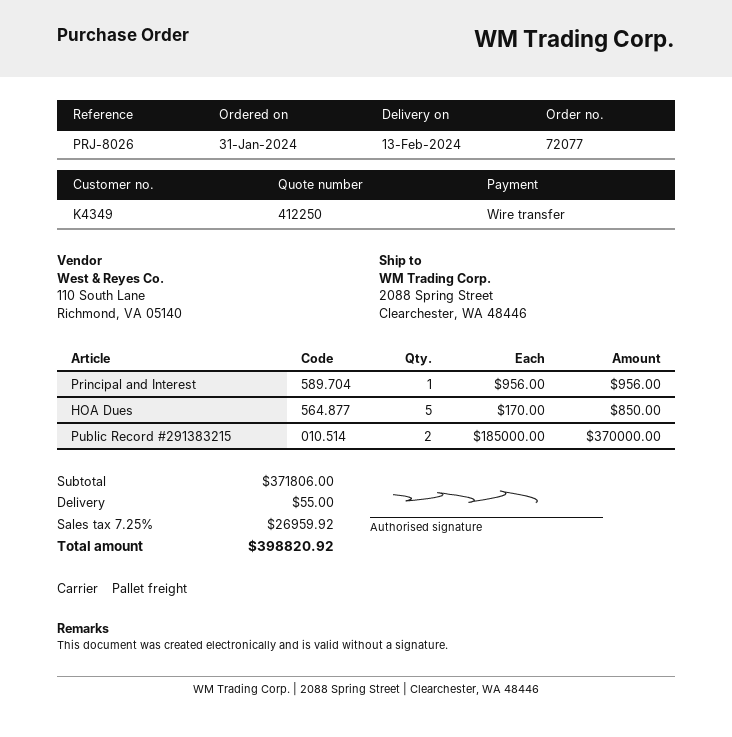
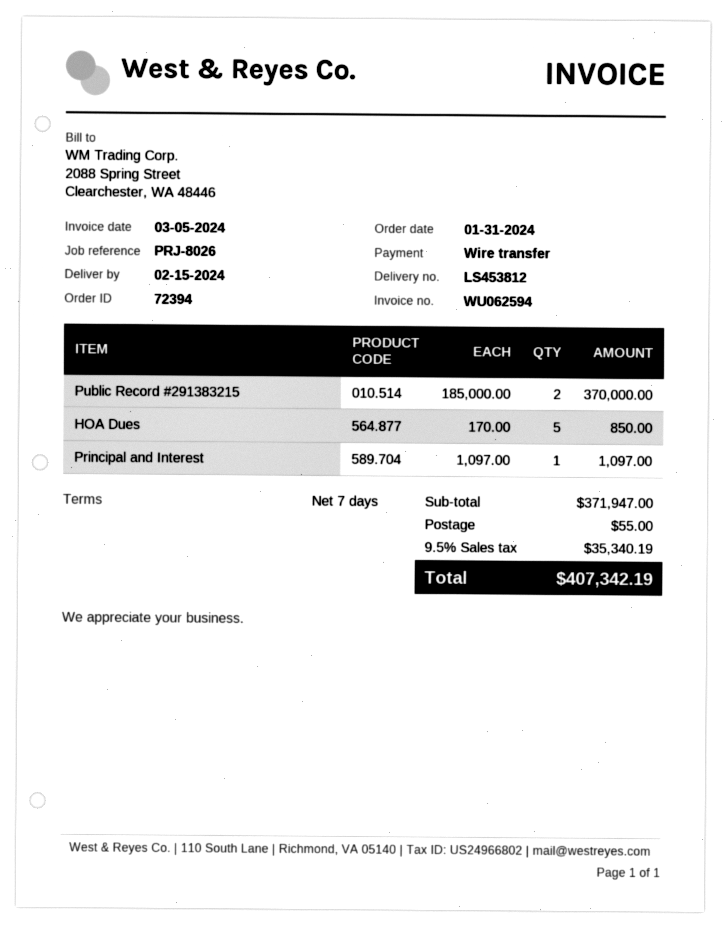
order number: 72077 -> 72394
delivery date: 2024-02-13 -> 2024-02-15
Principal and Interest: 1 x 956.00 = 956.00 -> 1 x 1097.00 = 1097.00
subtotal: 371806.00 -> 371947.00
tax: 7.25% = 26959.92 -> 9.5% = 35340.19
total: 398820.92 -> 407342.19

